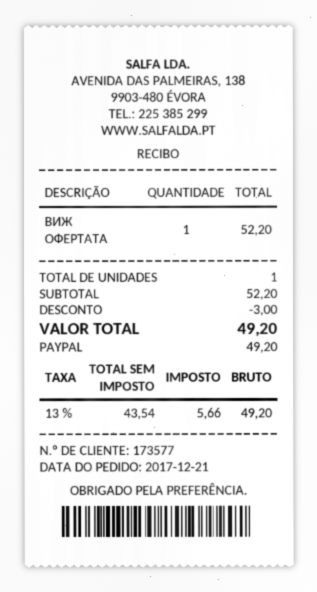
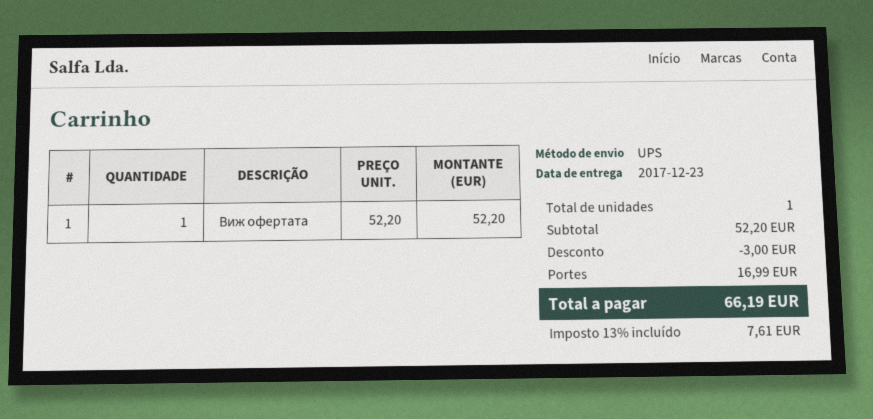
shipping: none -> 16.99
tax: 13% = 5.66 -> 13% = 7.61
total: 49.20 -> 66.19

